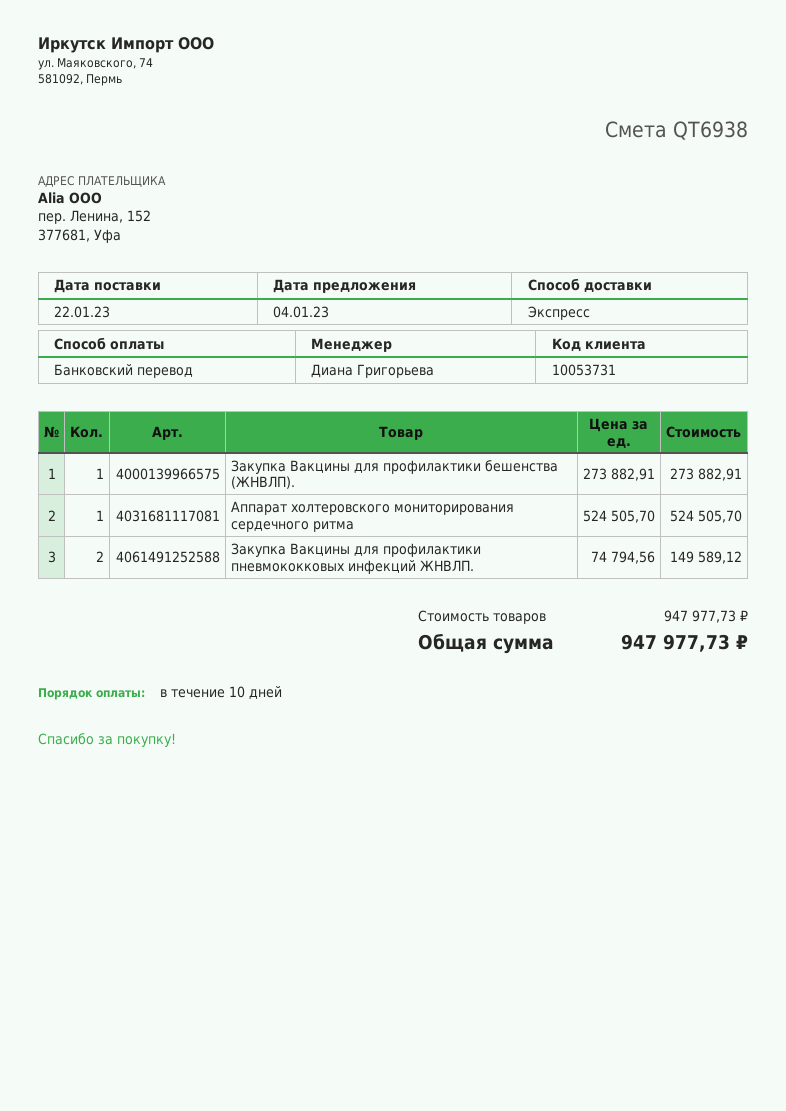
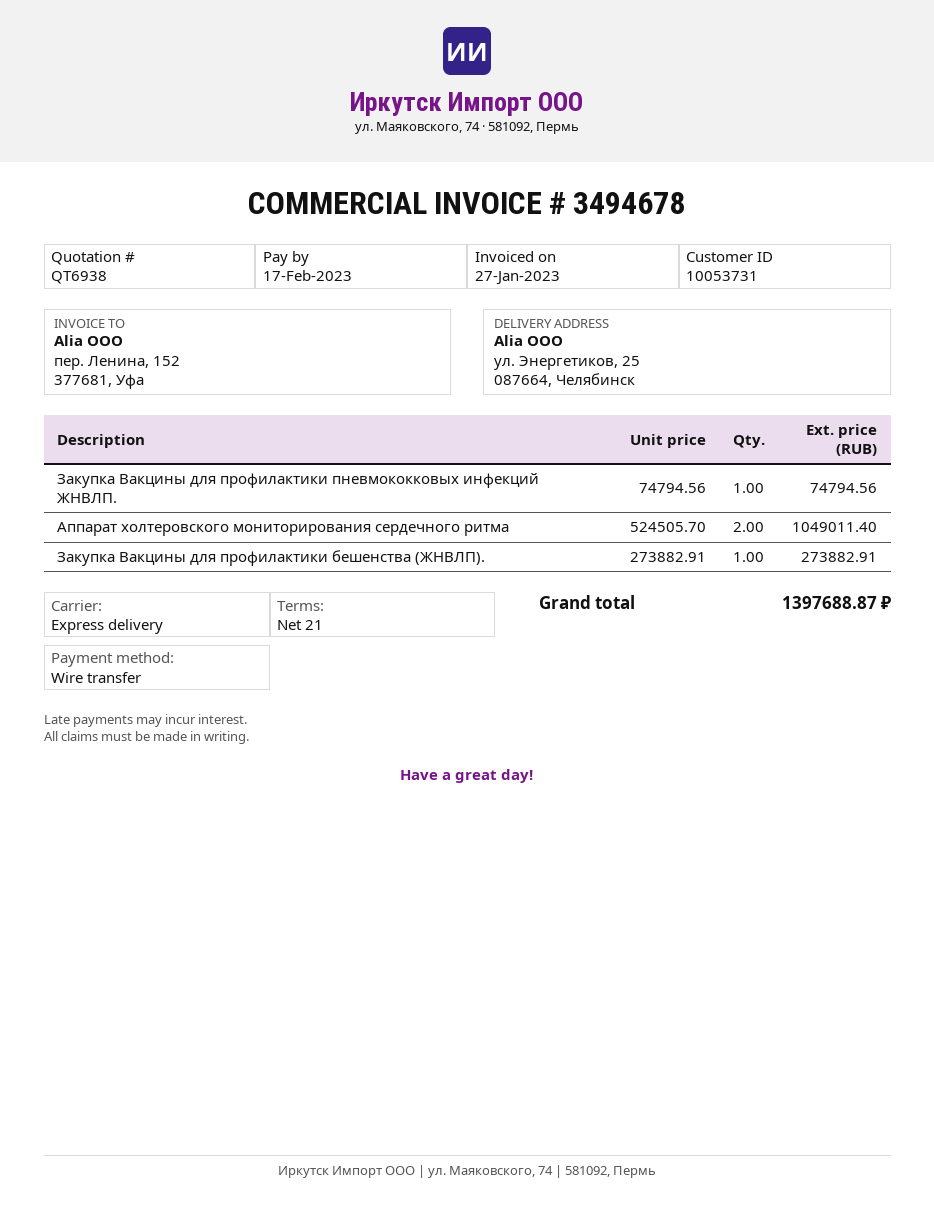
payment terms: 10 days -> 21 days
Аппарат холтеровского мониторирования сердечного ритма: 1 x 524505.70 = 524505.70 -> 2 x 524505.70 = 1049011.40
Закупка Вакцины для профилактики пневмококковых инфекций ЖНВЛП.: 2 x 74794.56 = 149589.12 -> 1 x 74794.56 = 74794.56
total: 947977.73 -> 1397688.87

